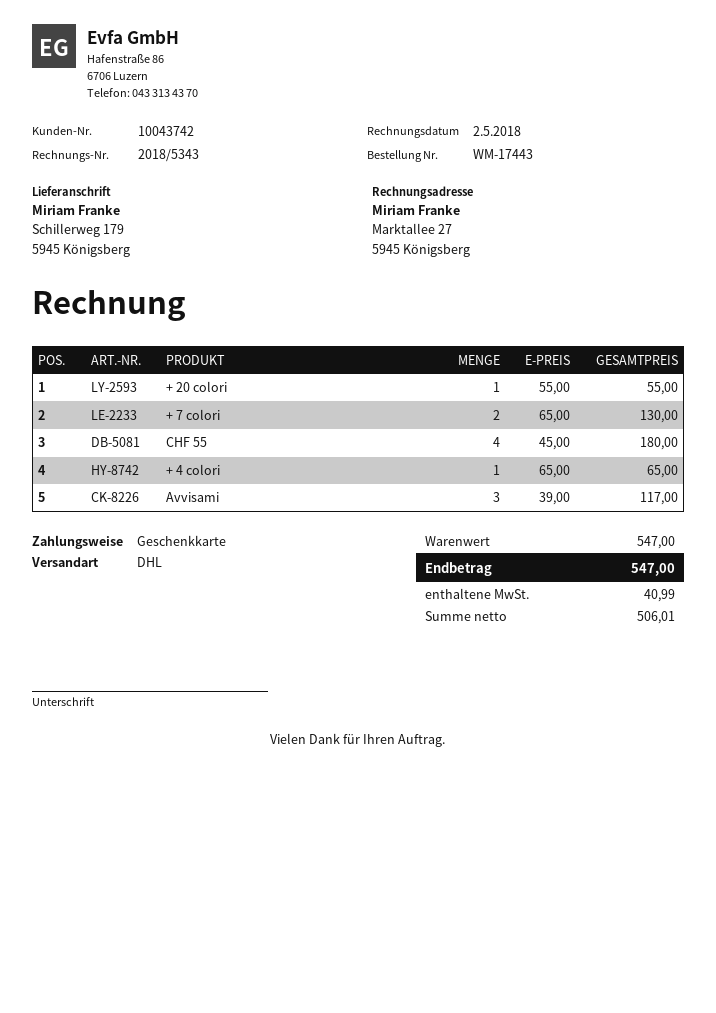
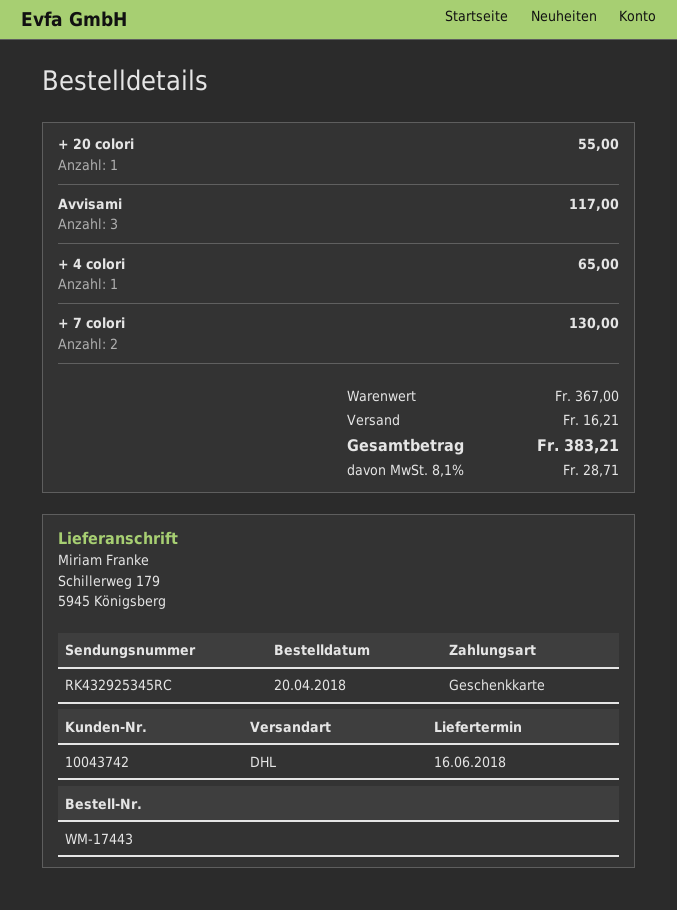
CHF 55: 4 for 180.00 -> none
subtotal: 547.00 -> 367.00
shipping: none -> 16.21
tax: 40.99 -> 28.71
total: 547.00 -> 383.21

